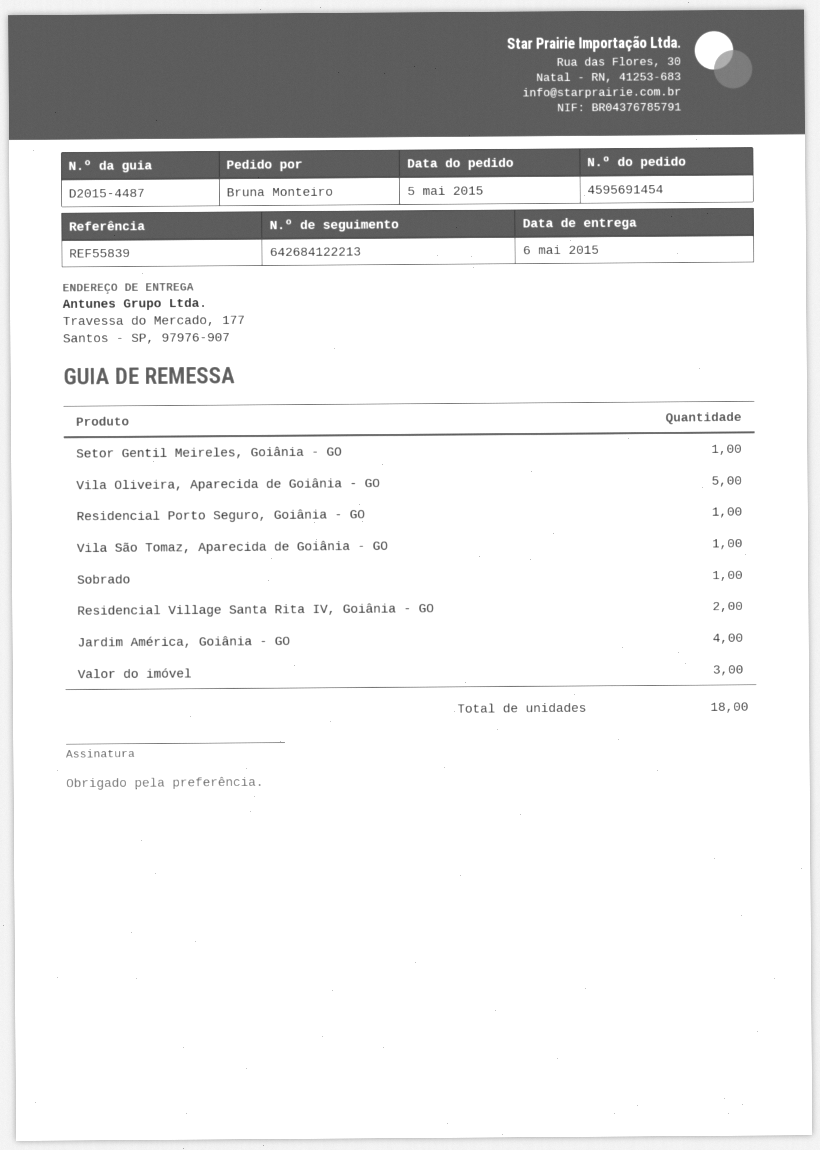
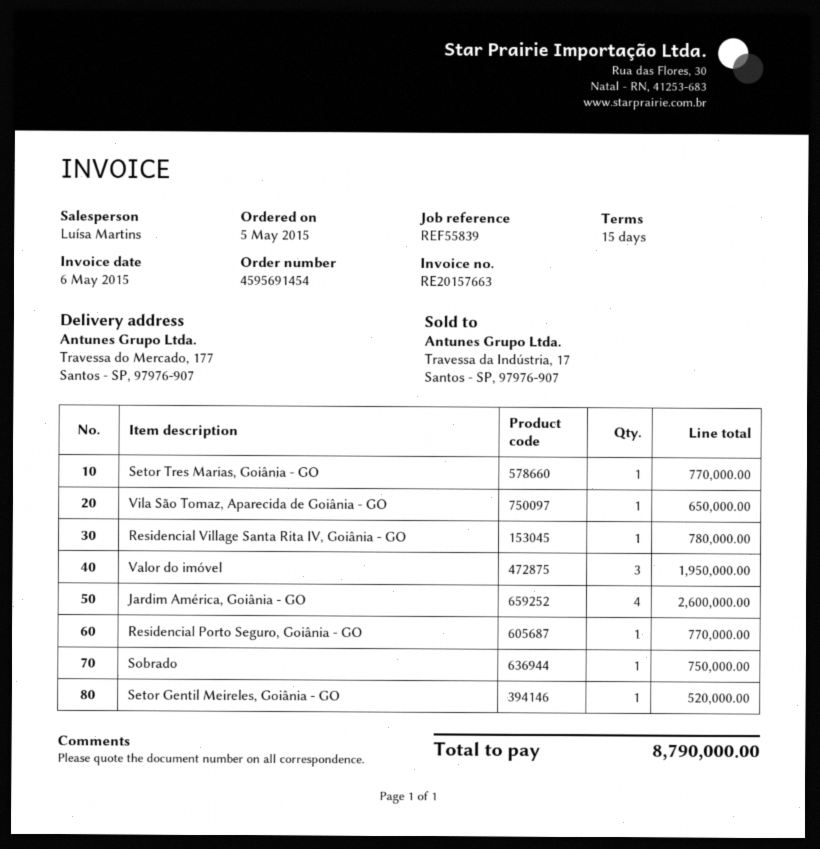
Vila Oliveira, Aparecida de Goiânia - GO: 5 -> none
Residencial Village Santa Rita IV, Goiânia - GO: 2 -> 1
Setor Tres Marias, Goiânia - GO: none -> 1

